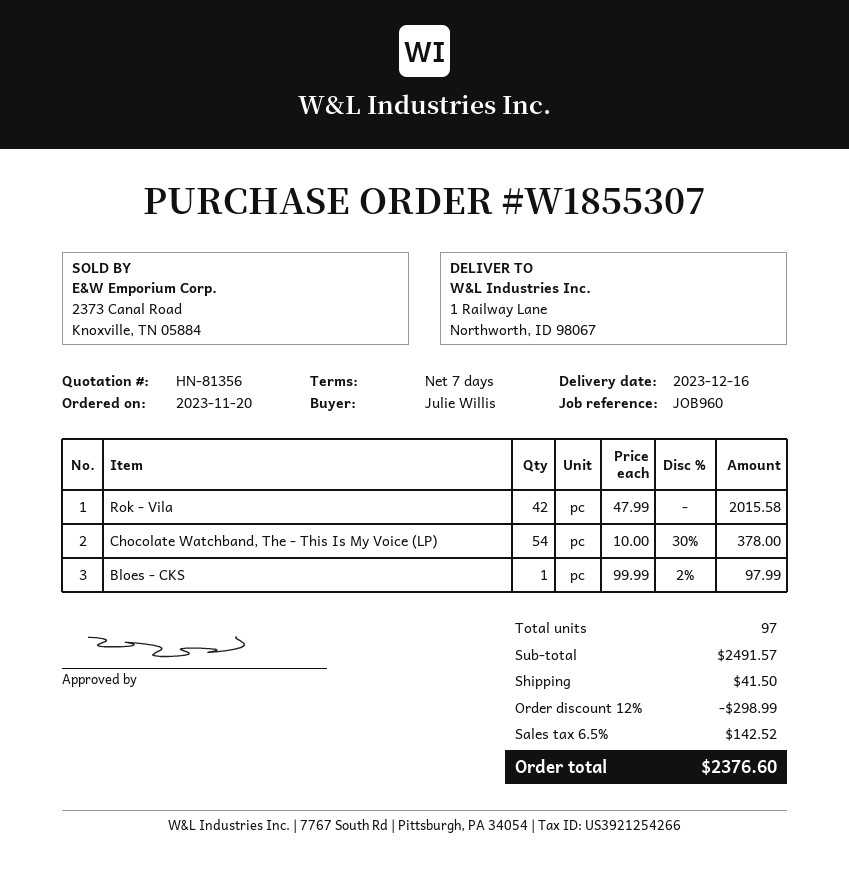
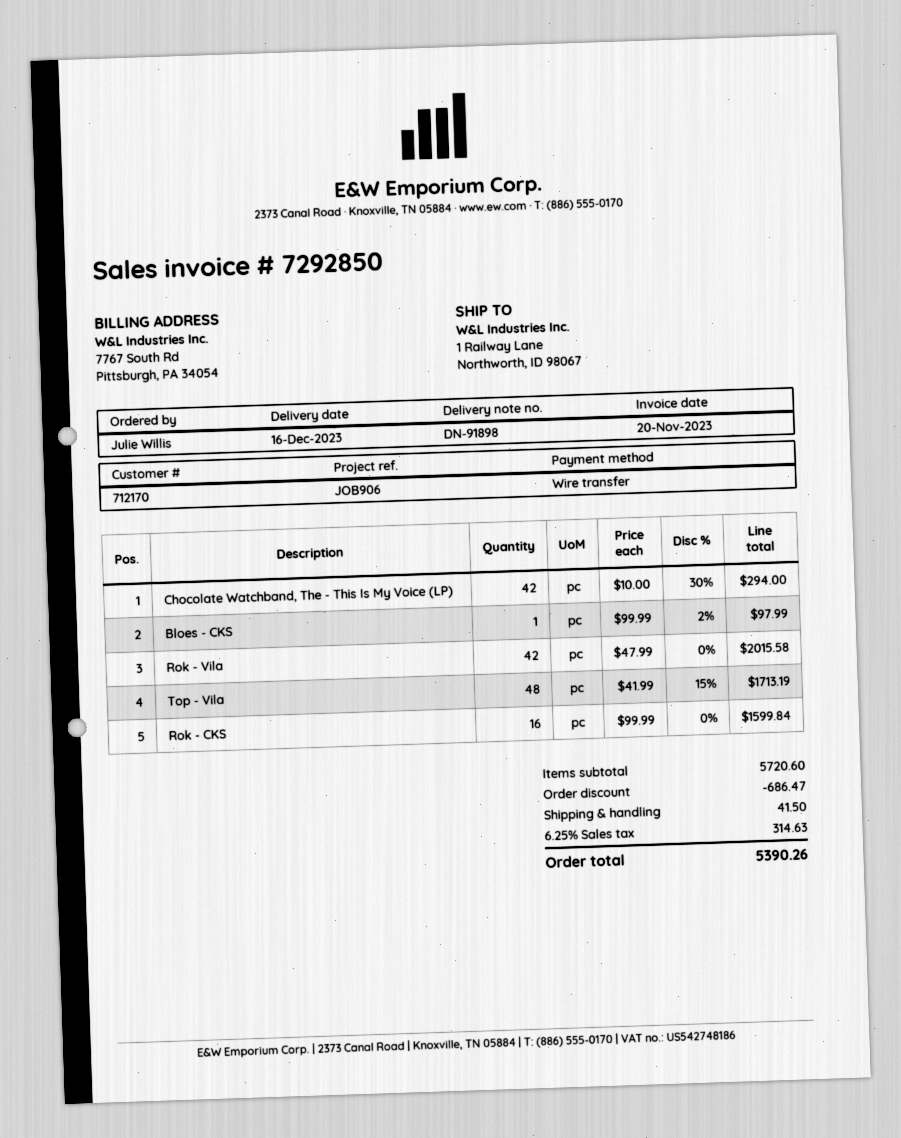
reference: JOB960 -> JOB906
Chocolate Watchband, The - This Is My Voice (LP): 54 x 10.00 - 30% = 378.00 -> 42 x 10.00 - 30% = 294.00
Top - Vila: none -> 48 x 41.99 - 15% = 1713.19
Rok - CKS: none -> 16 x 99.99 = 1599.84
subtotal: 2491.57 -> 5720.60
discount: 298.99 -> 686.47
tax: 6.5% = 142.52 -> 6.25% = 314.63
total: 2376.60 -> 5390.26

